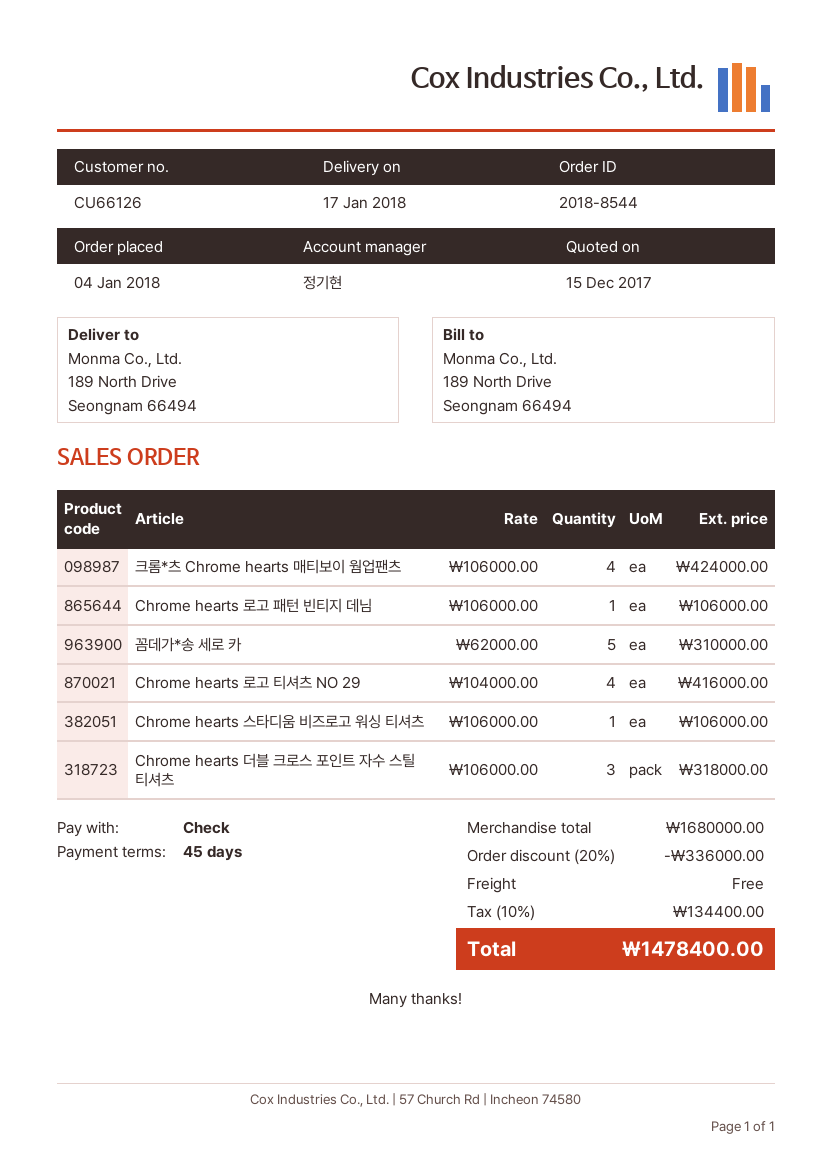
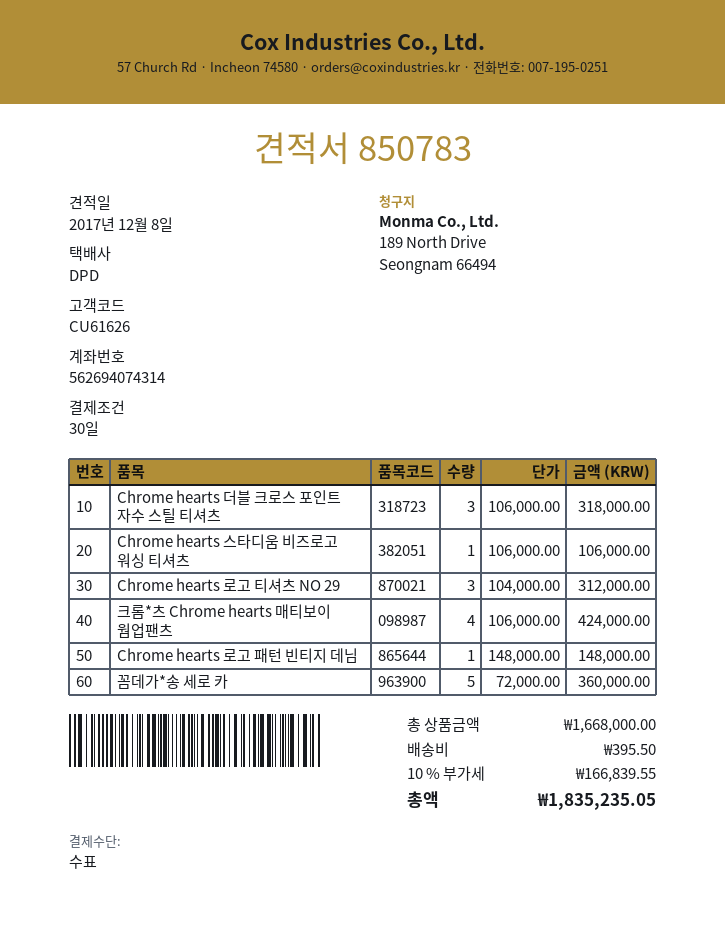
quote date: 2017-12-15 -> 2017-12-08
payment terms: 45 days -> 30 days
customer number: CU66126 -> CU61626
Chrome hearts 로고 패턴 빈티지 데님: 1 x 106000.00 = 106000.00 -> 1 x 148000.00 = 148000.00
꼼데가*송 세로 카: 5 x 62000.00 = 310000.00 -> 5 x 72000.00 = 360000.00
Chrome hearts 로고 티셔츠 NO 29: 4 x 104000.00 = 416000.00 -> 3 x 104000.00 = 312000.00
subtotal: 1680000.00 -> 1668000.00
discount: 20% = 336000.00 -> none
shipping: 0.00 -> 395.50
tax: 10% = 134400.00 -> 10% = 166839.55
total: 1478400.00 -> 1835235.05

